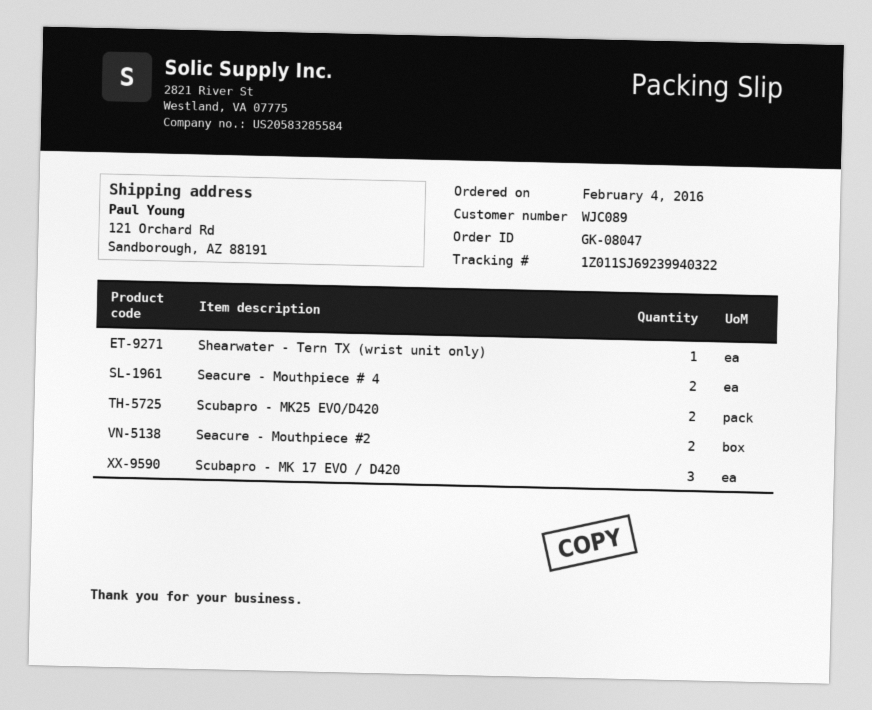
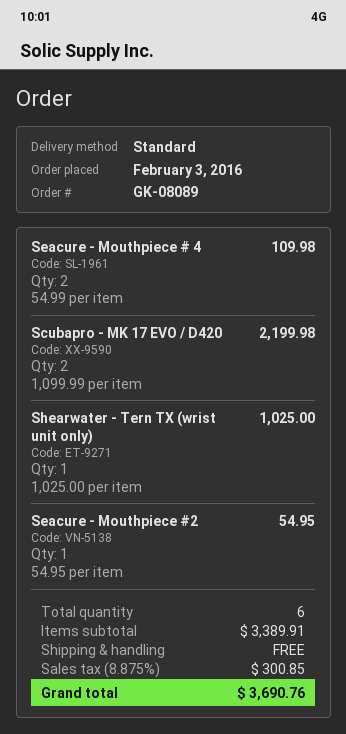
order number: GK-08047 -> GK-08089
order date: 2016-02-04 -> 2016-02-03
Scubapro - MK25 EVO/D420: 2 -> none
Seacure - Mouthpiece #2: 2 -> 1
Scubapro - MK 17 EVO / D420: 3 -> 2

